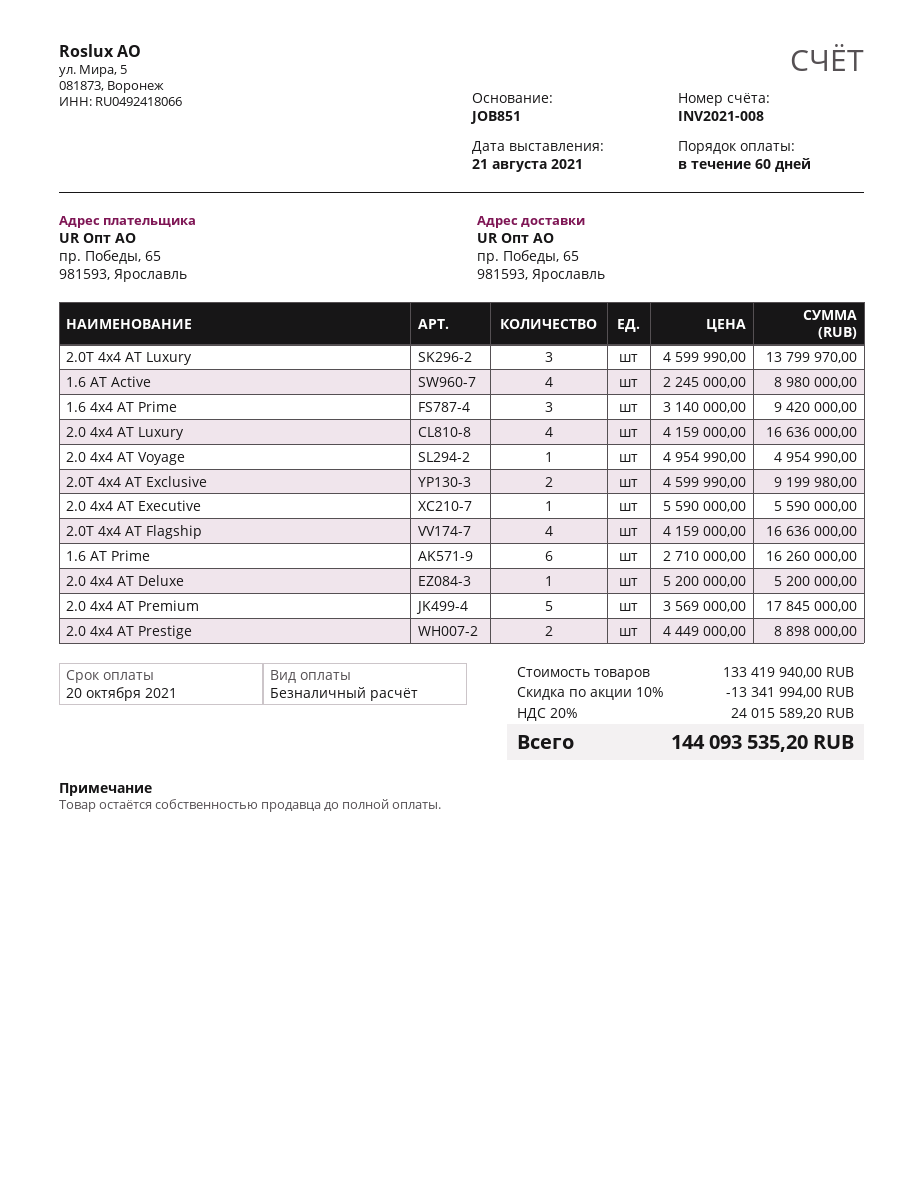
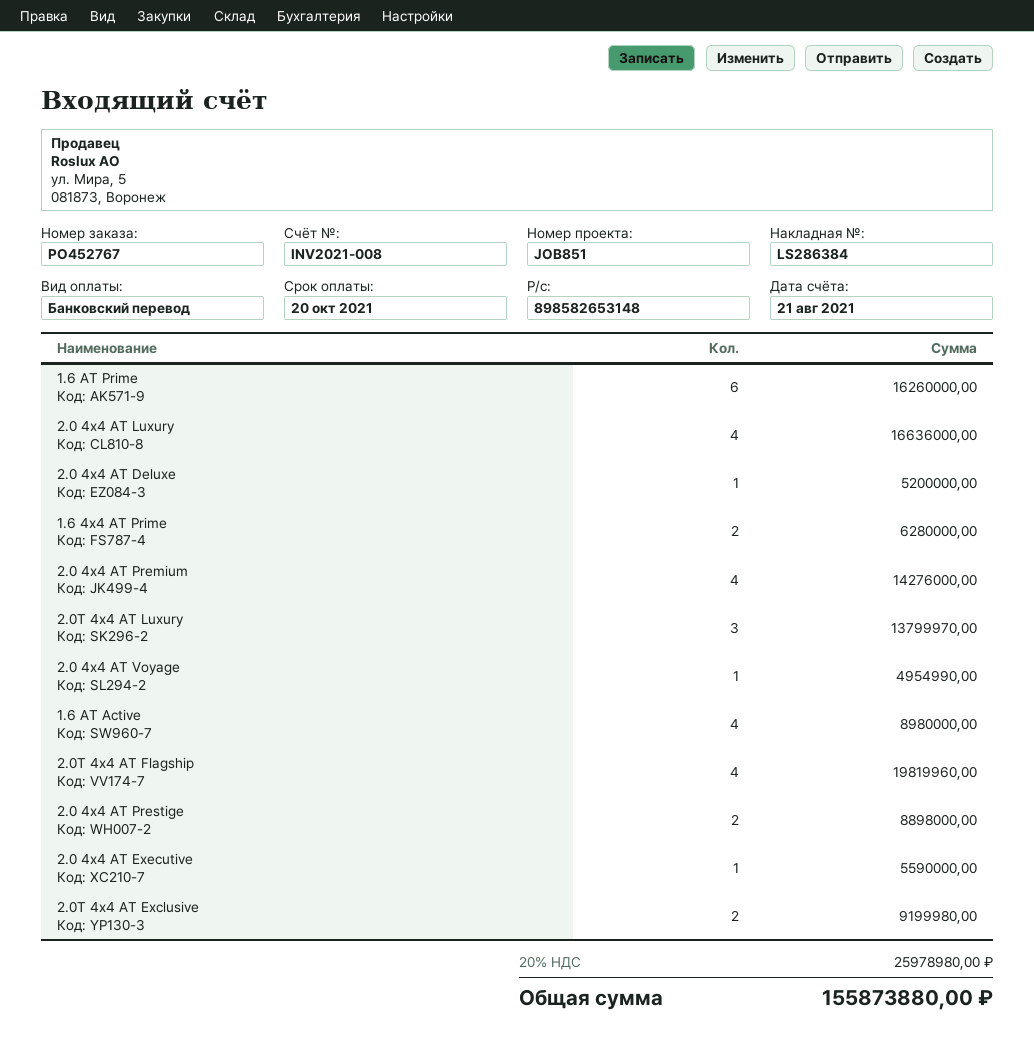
1.6 4x4 AT Prime: 3 for 9420000.00 -> 2 for 6280000.00
2.0T 4x4 AT Flagship: 4 for 16636000.00 -> 4 for 19819960.00
2.0 4x4 AT Premium: 5 for 17845000.00 -> 4 for 14276000.00
discount: 10% = 13341994.00 -> none
tax: 20% = 24015589.20 -> 20% = 25978980.00
total: 144093535.20 -> 155873880.00

